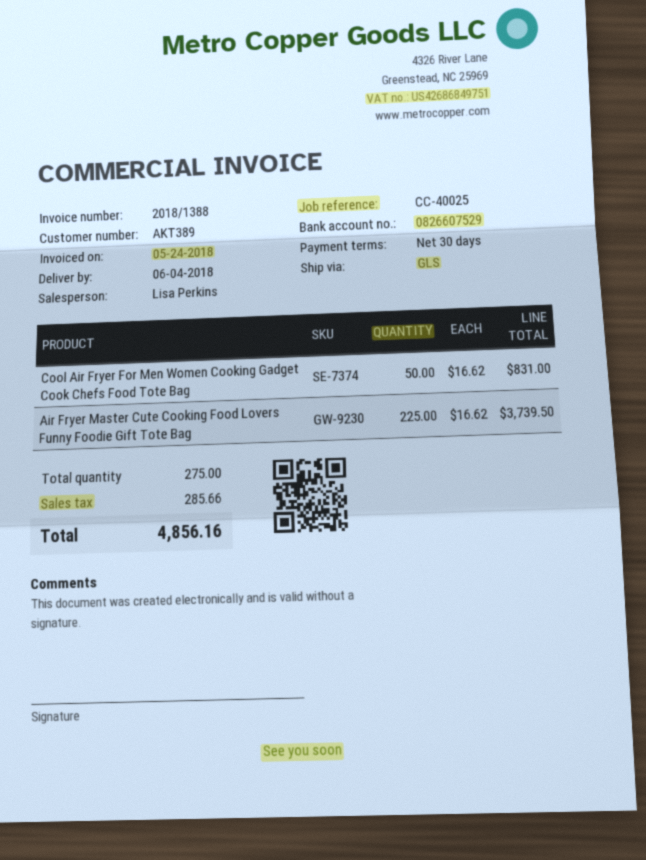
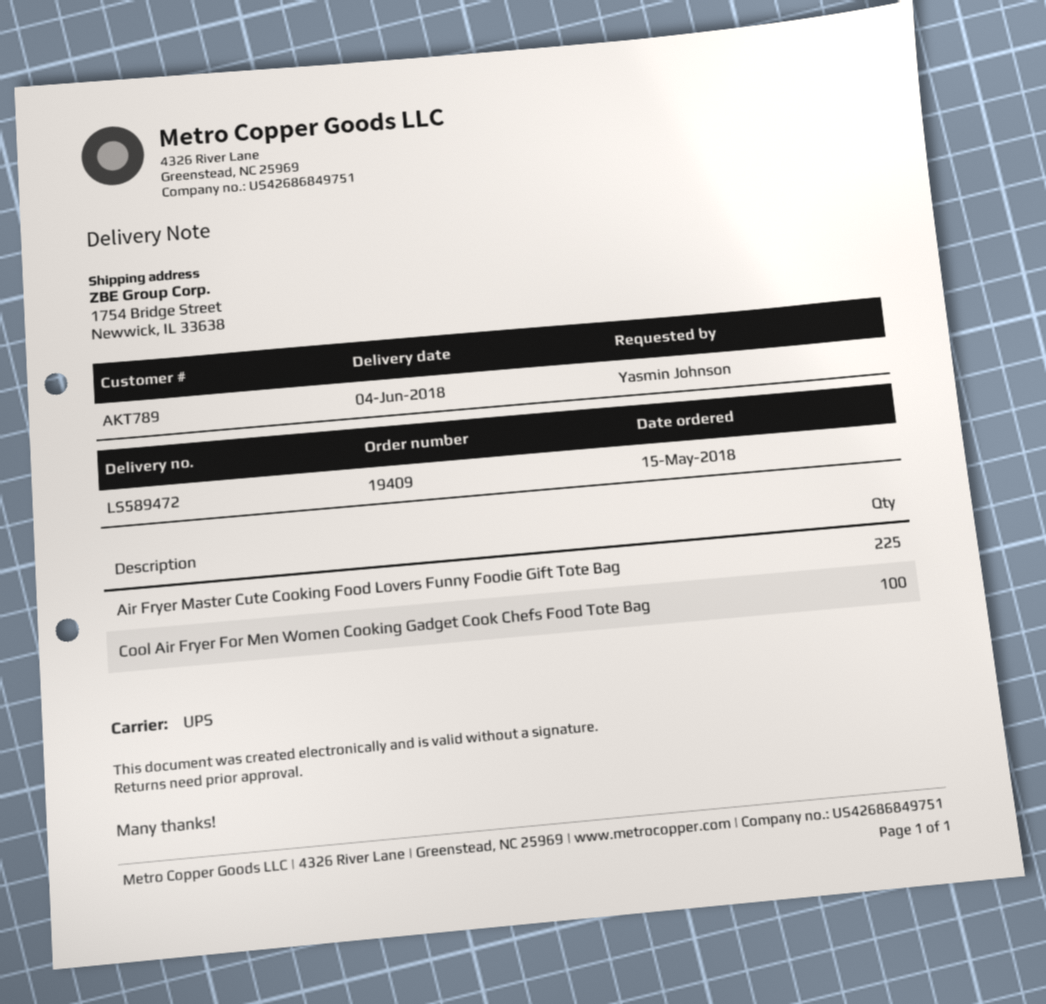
customer number: AKT389 -> AKT789
shipping method: GLS -> UPS
Cool Air Fryer For Men Women Cooking Gadget Cook Chefs Food Tote Bag: 50 -> 100

